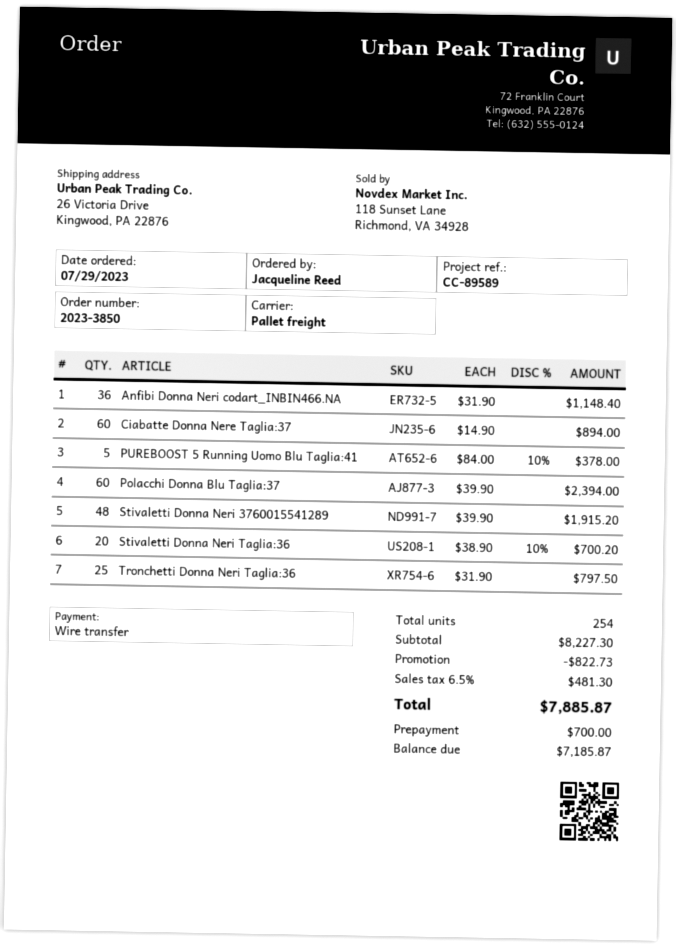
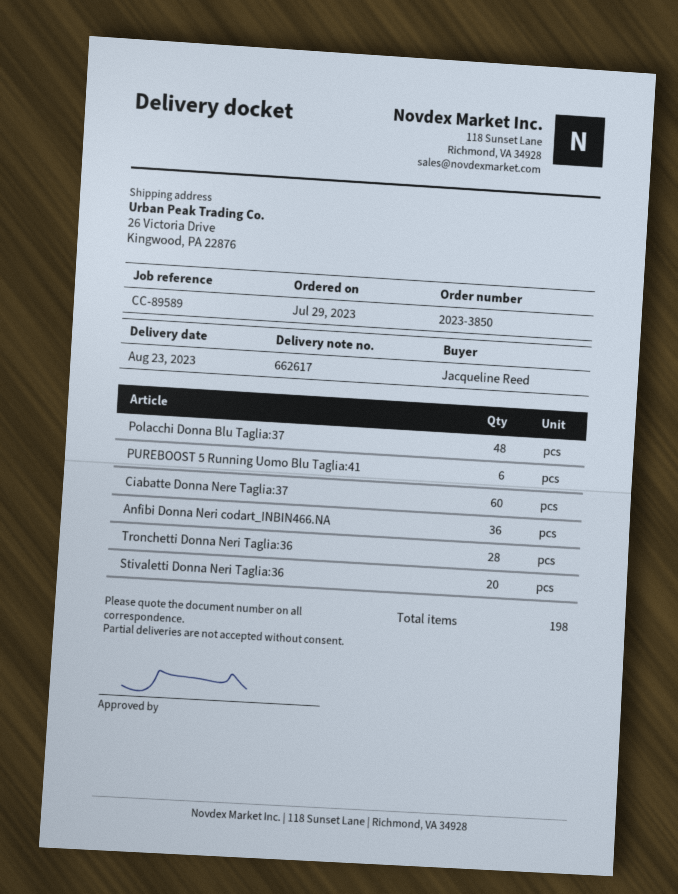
PUREBOOST 5 Running Uomo Blu Taglia:41: 5 -> 6
Polacchi Donna Blu Taglia:37: 60 -> 48
Stivaletti Donna Neri 3760015541289: 48 -> none
Tronchetti Donna Neri Taglia:36: 25 -> 28
total quantity: 254 -> 198

